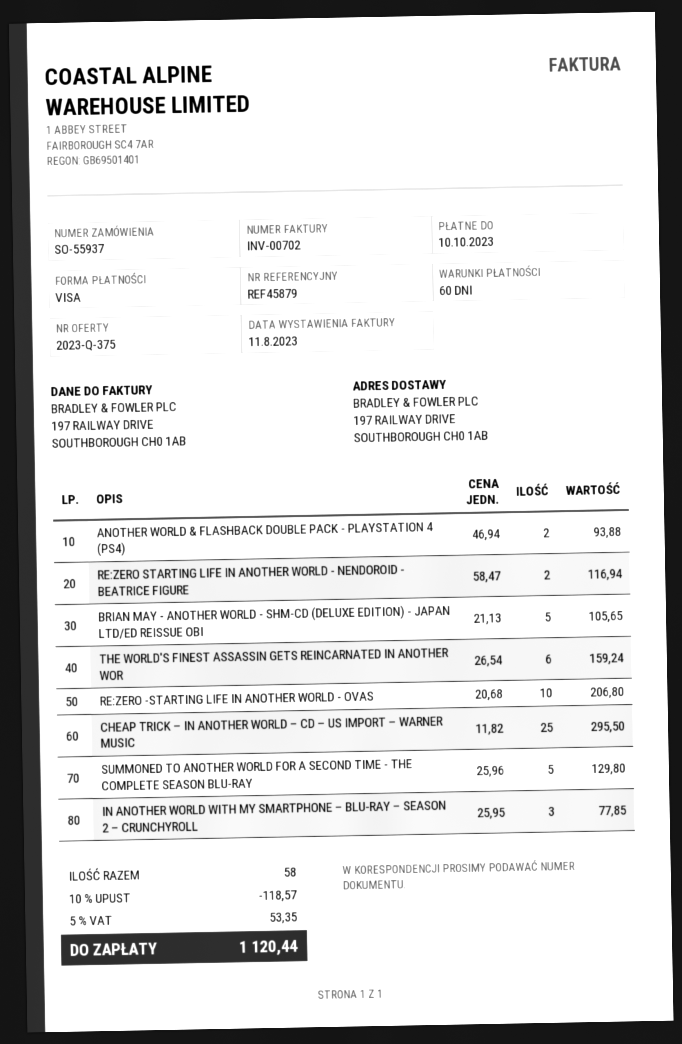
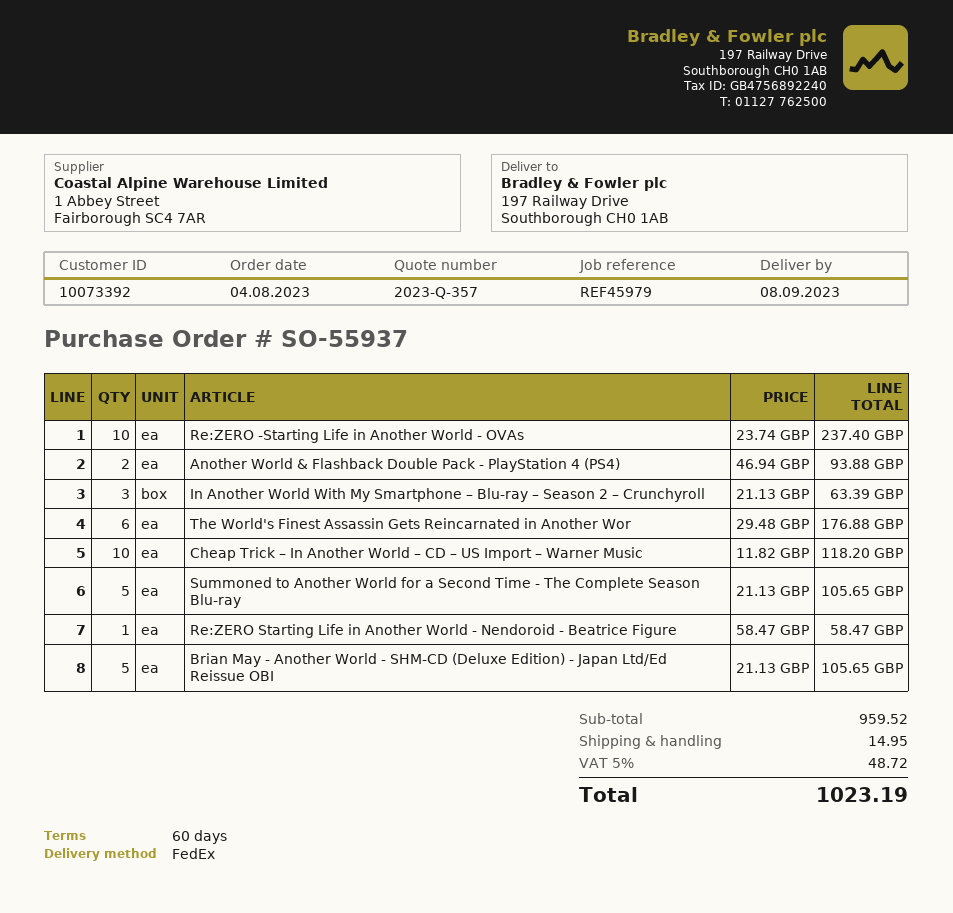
quote number: 2023-Q-375 -> 2023-Q-357
reference: REF45879 -> REF45979
RE:ZERO STARTING LIFE IN ANOTHER WORLD - NENDOROID - BEATRICE FIGURE: 2 x 58.47 = 116.94 -> 1 x 58.47 = 58.47
THE WORLD'S FINEST ASSASSIN GETS REINCARNATED IN ANOTHER WOR: 6 x 26.54 = 159.24 -> 6 x 29.48 = 176.88
RE:ZERO -STARTING LIFE IN ANOTHER WORLD - OVAS: 10 x 20.68 = 206.80 -> 10 x 23.74 = 237.40
CHEAP TRICK – IN ANOTHER WORLD – CD – US IMPORT – WARNER MUSIC: 25 x 11.82 = 295.50 -> 10 x 11.82 = 118.20
SUMMONED TO ANOTHER WORLD FOR A SECOND TIME - THE COMPLETE SEASON BLU-RAY: 5 x 25.96 = 129.80 -> 5 x 21.13 = 105.65
IN ANOTHER WORLD WITH MY SMARTPHONE – BLU-RAY – SEASON 2 – CRUNCHYROLL: 3 x 25.95 = 77.85 -> 3 x 21.13 = 63.39
discount: 10% = 118.57 -> none
shipping: none -> 14.95
tax: 5% = 53.35 -> 5% = 48.72
total: 1120.44 -> 1023.19

